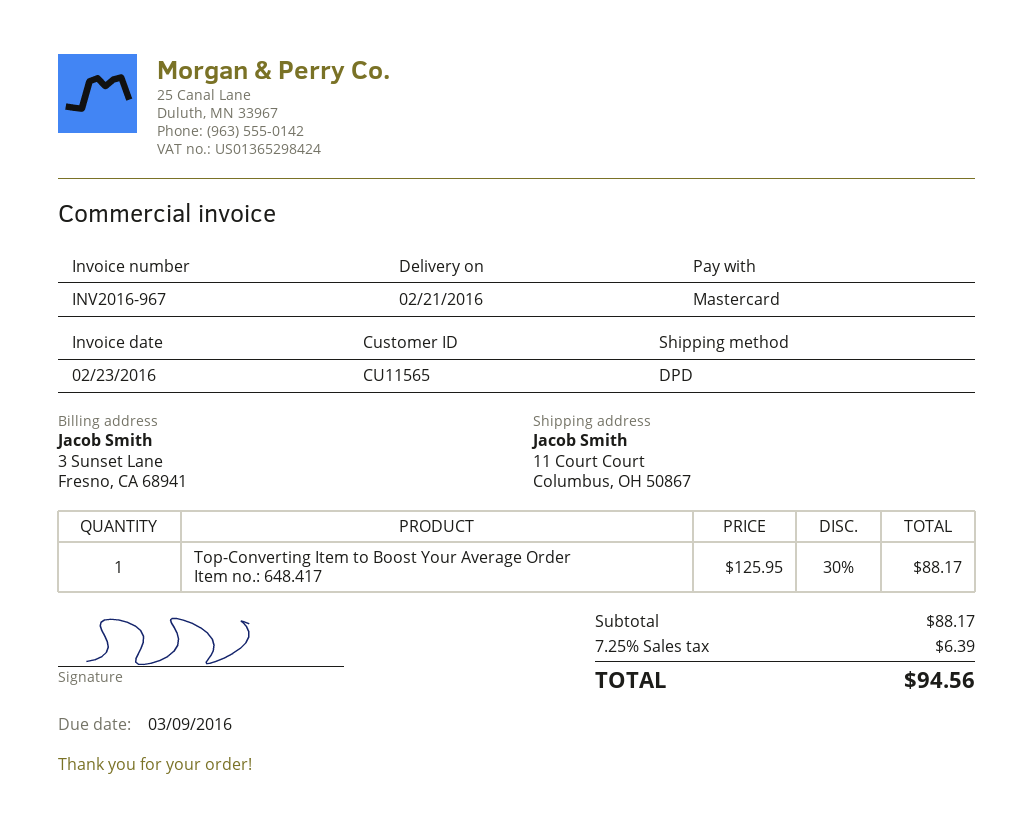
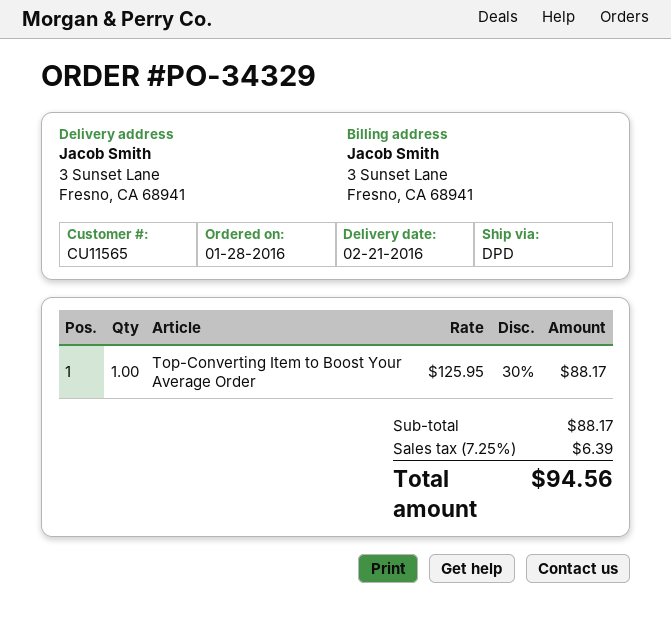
ship to: 11 Court Court, Columbus, OH 50867 -> 3 Sunset Lane, Fresno, CA 68941

